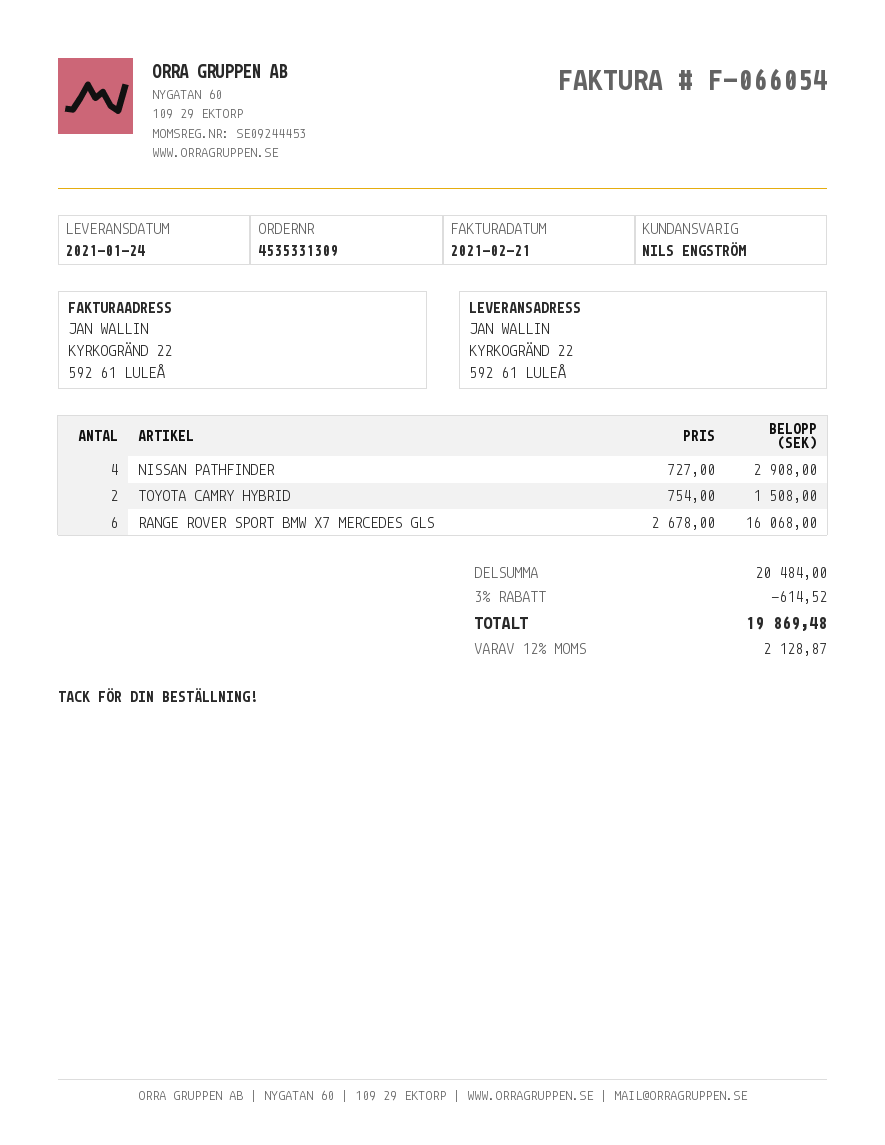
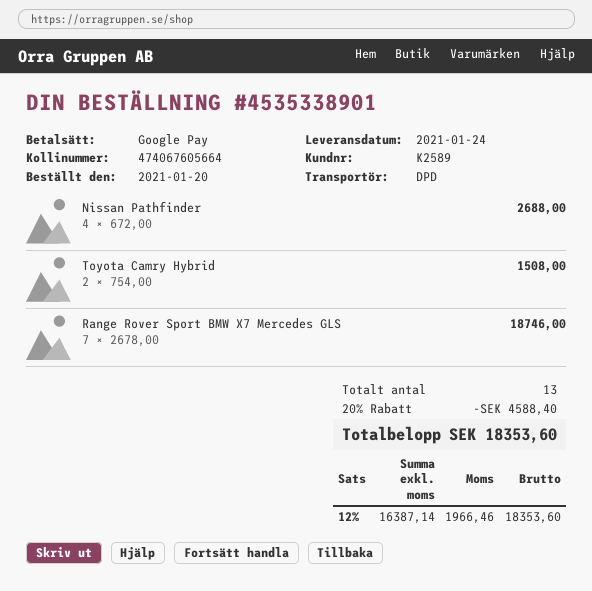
order number: 4535331309 -> 4535338901
NISSAN PATHFINDER: 4 x 727.00 = 2908.00 -> 4 x 672.00 = 2688.00
RANGE ROVER SPORT BMW X7 MERCEDES GLS: 6 x 2678.00 = 16068.00 -> 7 x 2678.00 = 18746.00
discount: 3% = 614.52 -> 20% = 4588.40
tax: 12% = 2128.87 -> 12% = 1966.46
total: 19869.48 -> 18353.60

